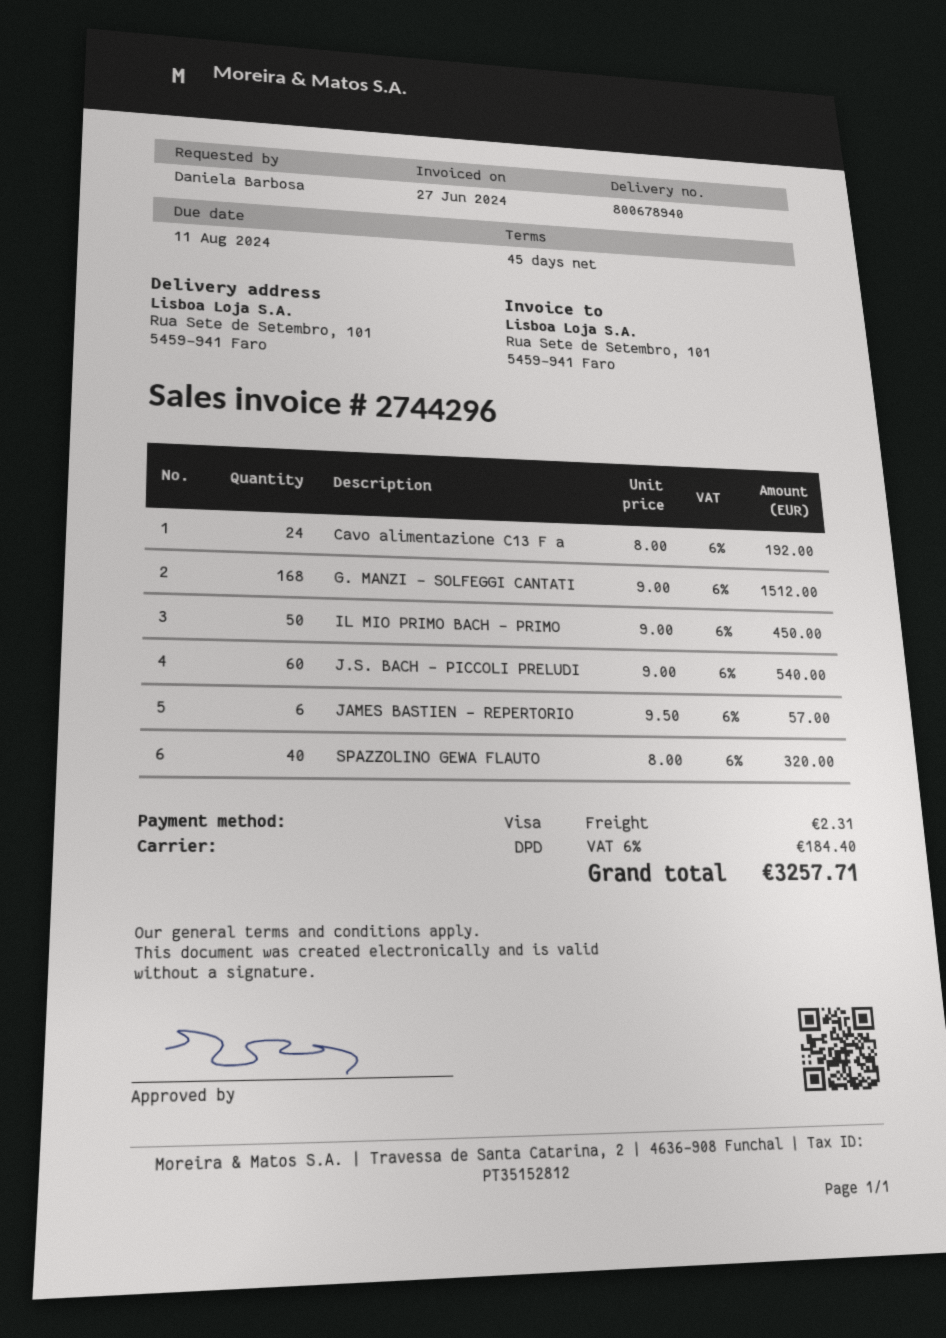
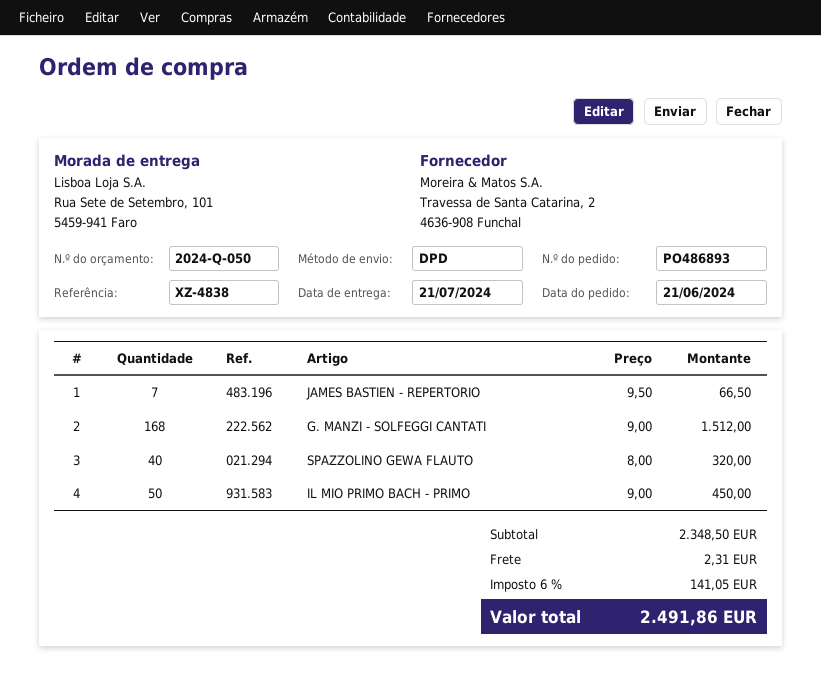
Cavo alimentazione C13 F a: 24 x 8.00 = 192.00 -> none
J.S. BACH - PICCOLI PRELUDI: 60 x 9.00 = 540.00 -> none
JAMES BASTIEN - REPERTORIO: 6 x 9.50 = 57.00 -> 7 x 9.50 = 66.50
tax: 6% = 184.40 -> 6% = 141.05
total: 3257.71 -> 2491.86

